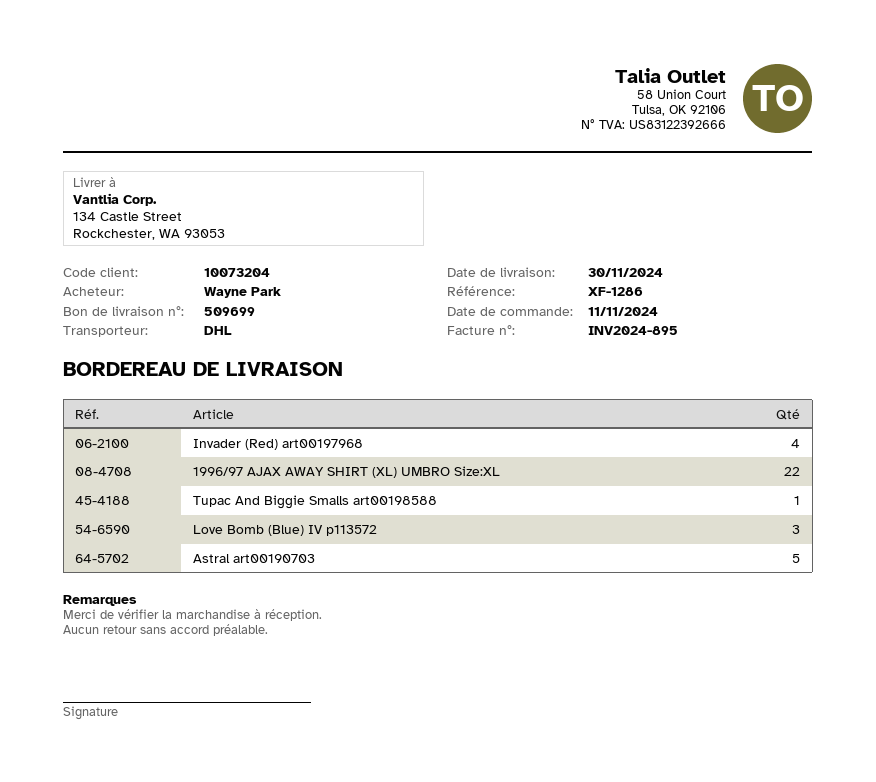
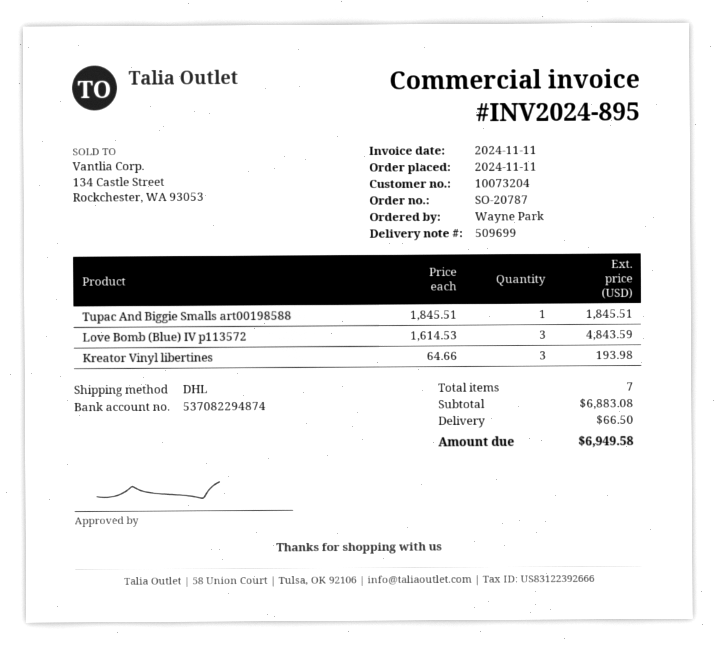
Invader (Red) art00197968: 4 -> none
1996/97 AJAX AWAY SHIRT (XL) UMBRO Size:XL: 22 -> none
Astral art00190703: 5 -> none
Kreator Vinyl libertines: none -> 3

